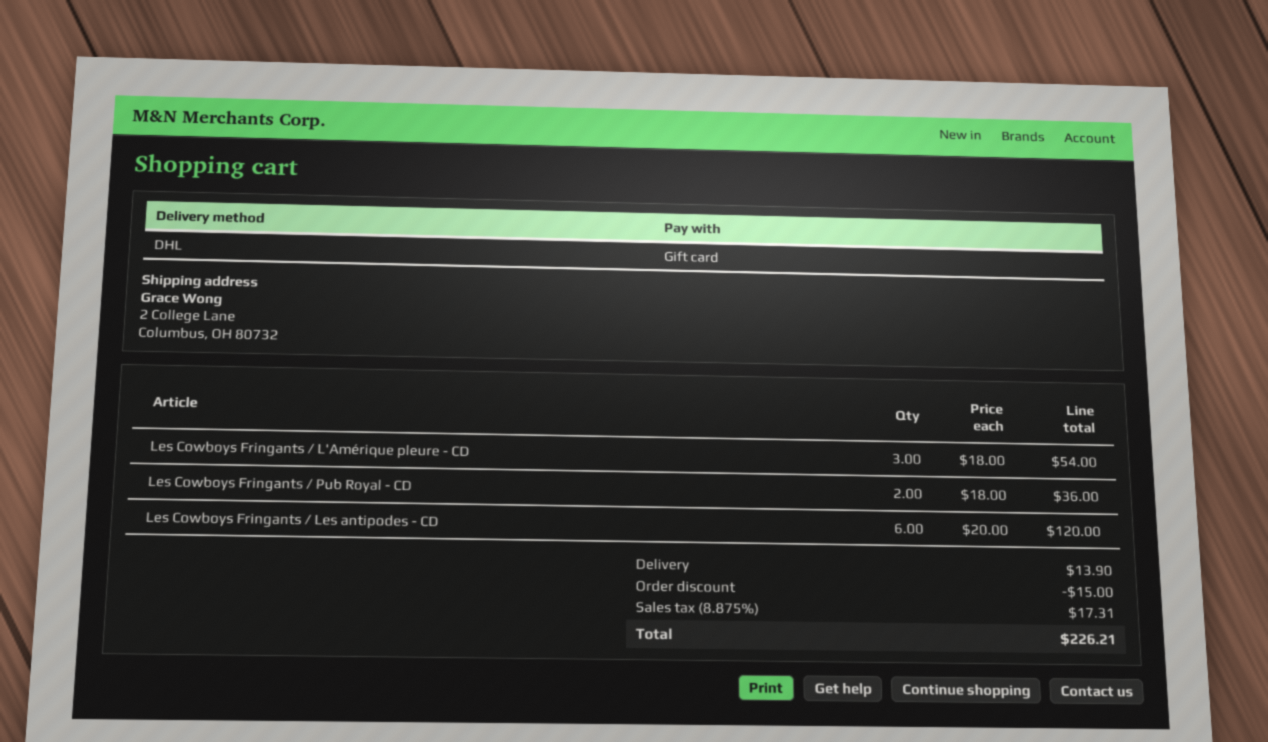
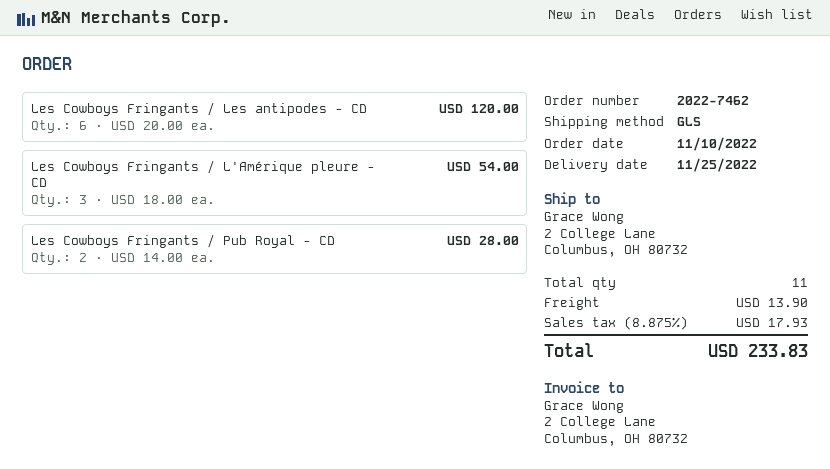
shipping method: DHL -> GLS
Les Cowboys Fringants / Pub Royal - CD: 2 x 18.00 = 36.00 -> 2 x 14.00 = 28.00
discount: 15.00 -> none
tax: 8.875% = 17.31 -> 8.875% = 17.93
total: 226.21 -> 233.83

